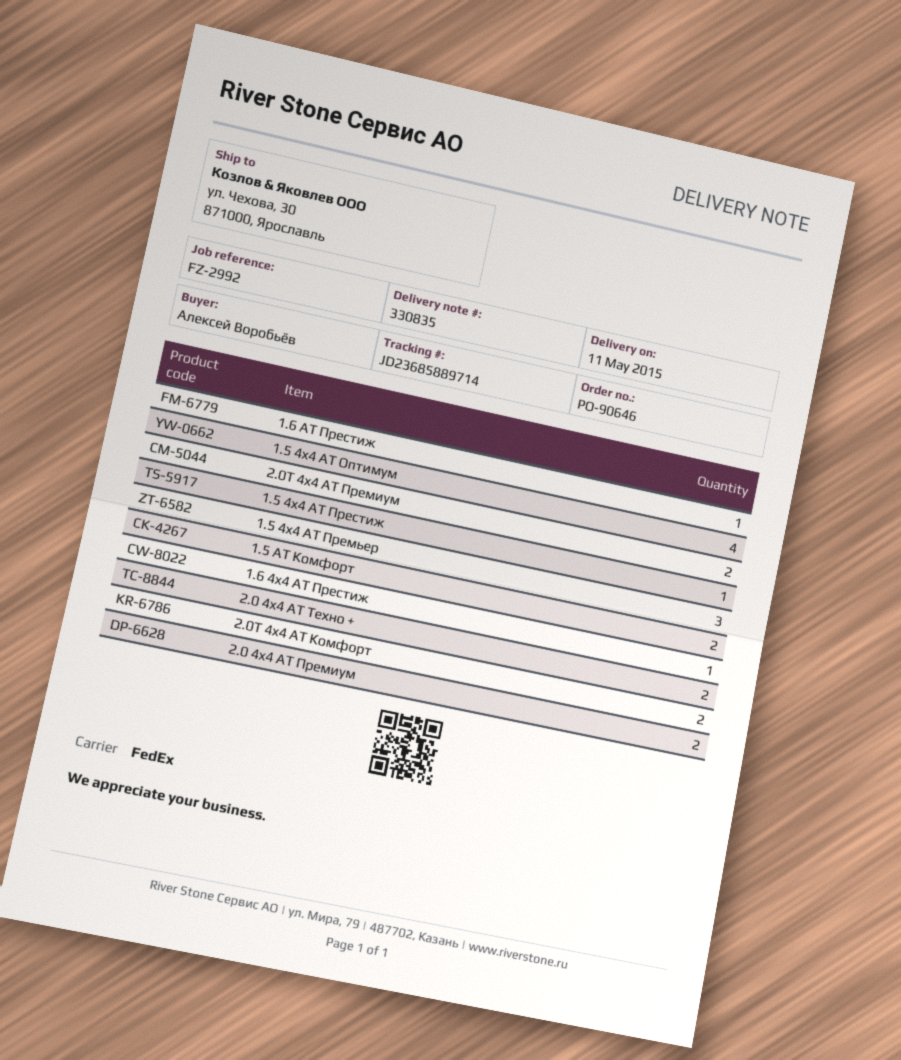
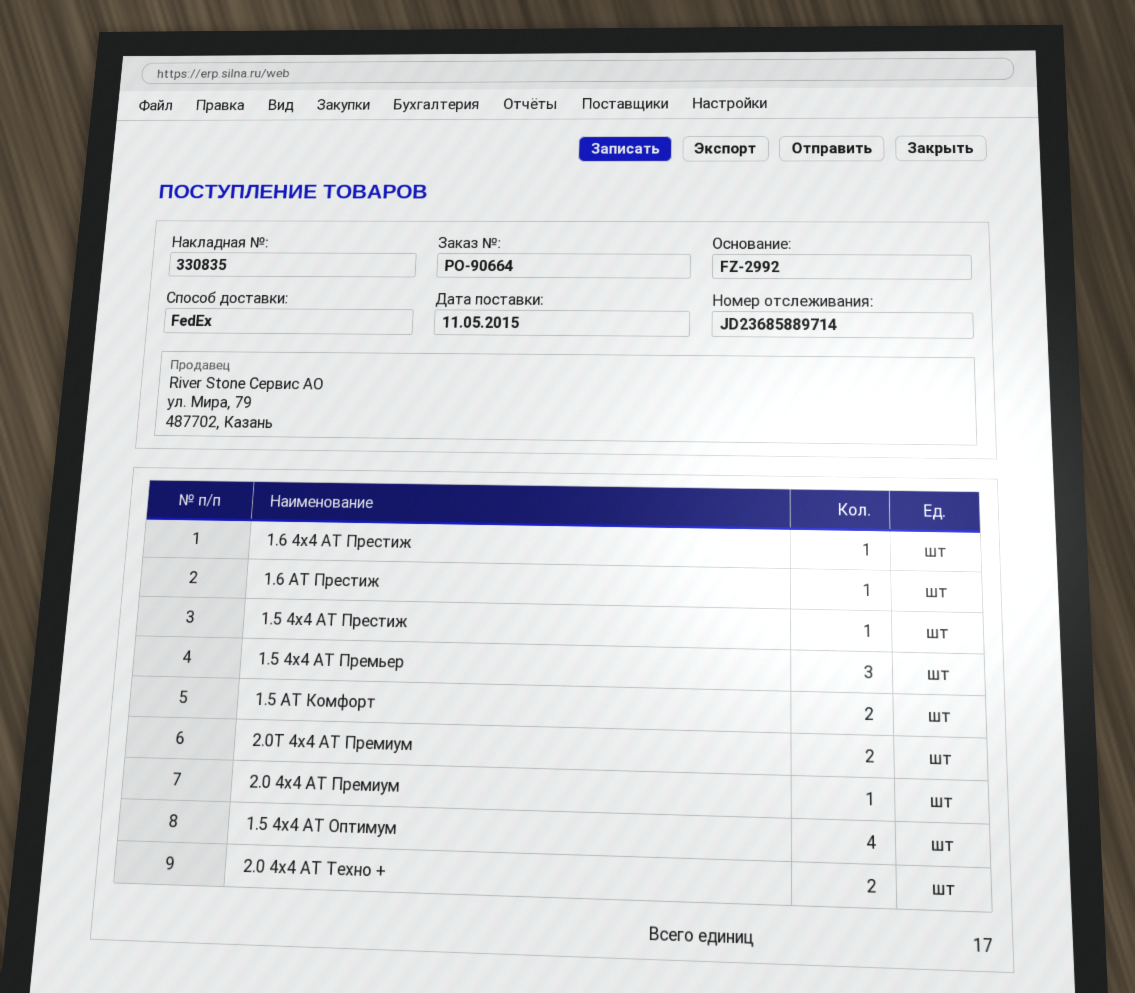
order number: PO-90646 -> PO-90664
2.0T 4x4 AT Комфорт: 2 -> none
2.0 4x4 AT Премиум: 2 -> 1

